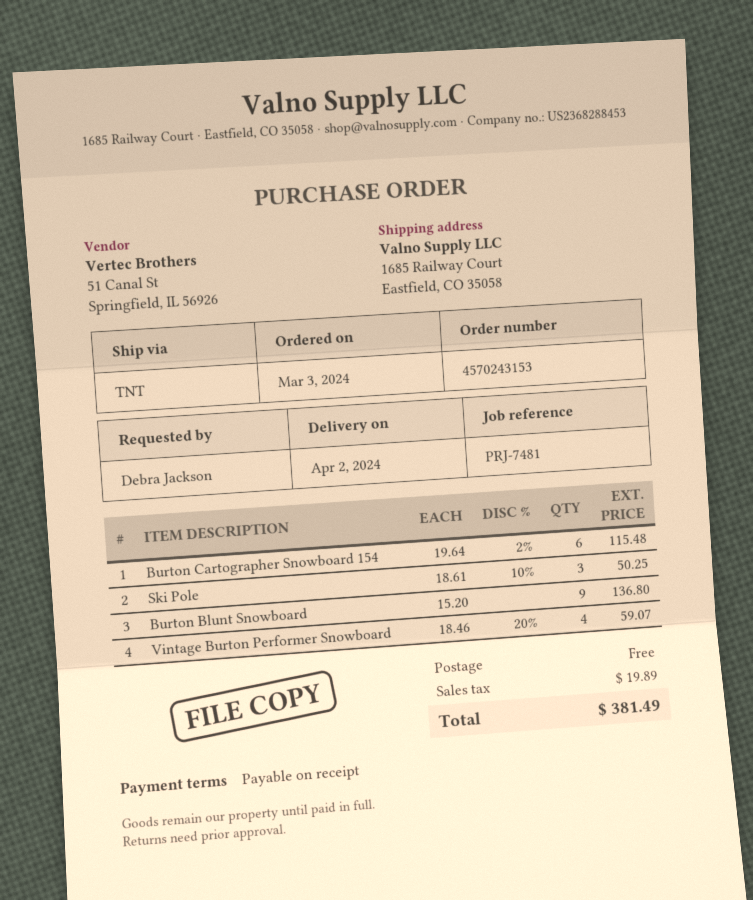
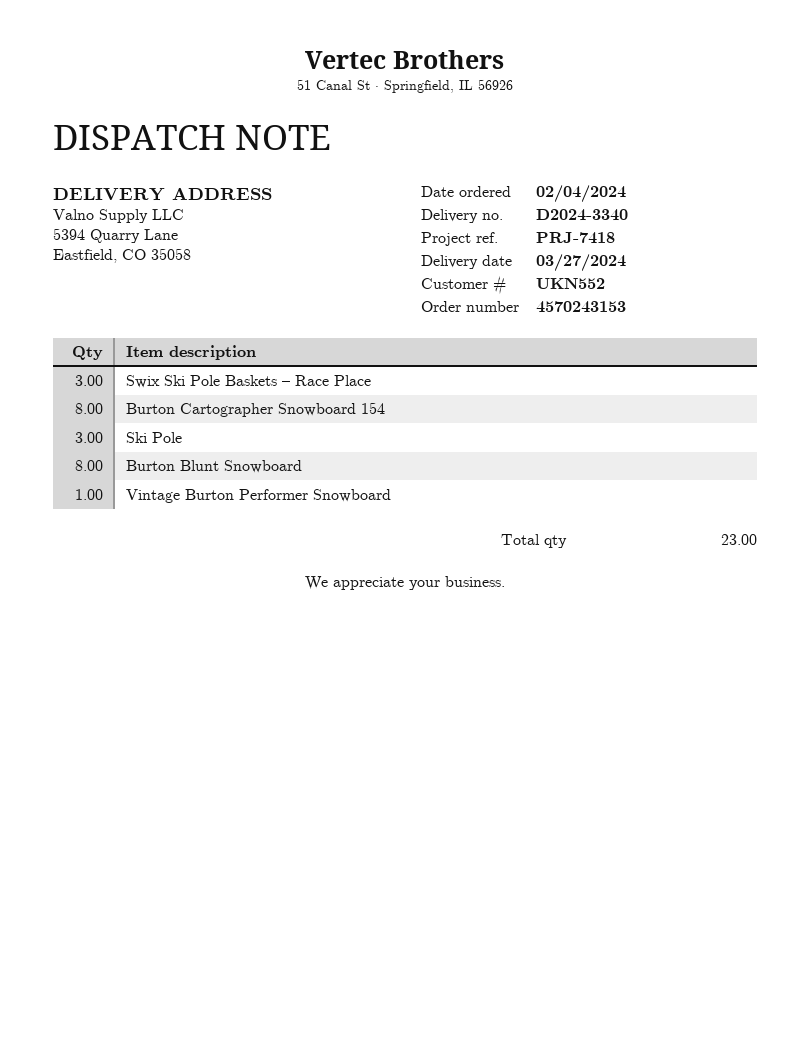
order date: 2024-03-03 -> 2024-02-04
delivery date: 2024-04-02 -> 2024-03-27
reference: PRJ-7481 -> PRJ-7418
ship to: 1685 Railway Court, Eastfield, CO 35058 -> 5394 Quarry Lane, Eastfield, CO 35058
Burton Cartographer Snowboard 154: 6 -> 8
Burton Blunt Snowboard: 9 -> 8
Vintage Burton Performer Snowboard: 4 -> 1
Swix Ski Pole Baskets – Race Place: none -> 3

